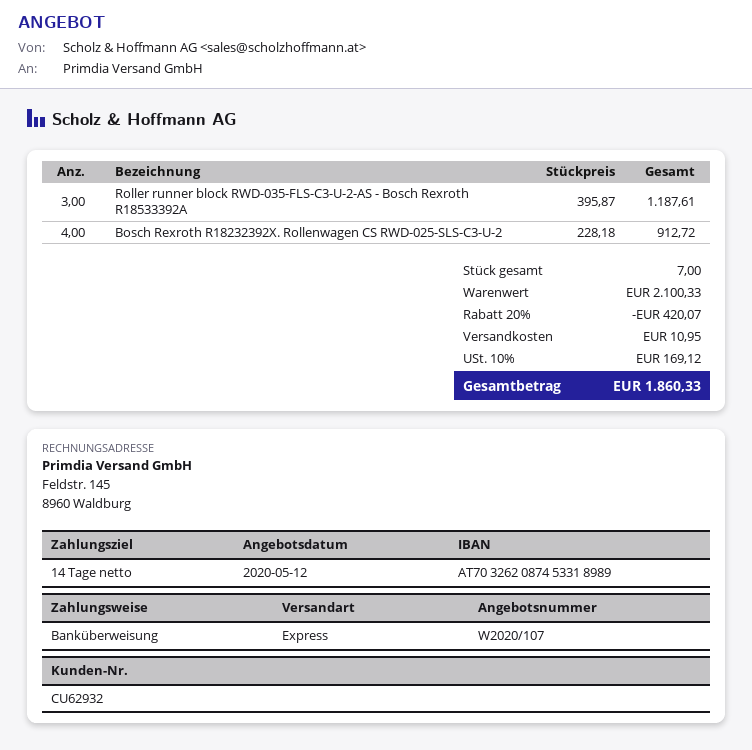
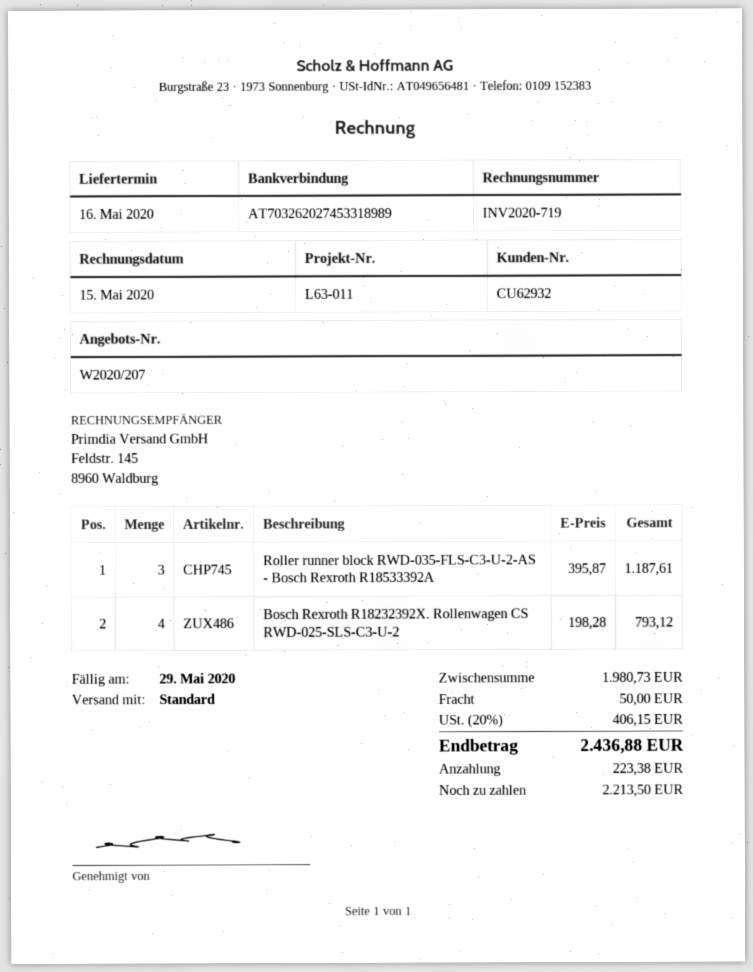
quote number: W2020/107 -> W2020/207
bank account: AT703262087453318989 -> AT703262027453318989
shipping method: express -> standard
Bosch Rexroth R18232392X. Rollenwagen CS RWD-025-SLS-C3-U-2: 4 x 228.18 = 912.72 -> 4 x 198.28 = 793.12
subtotal: 2100.33 -> 1980.73
discount: 20% = 420.07 -> none
shipping: 10.95 -> 50.00
tax: 10% = 169.12 -> 20% = 406.15
total: 1860.33 -> 2436.88

